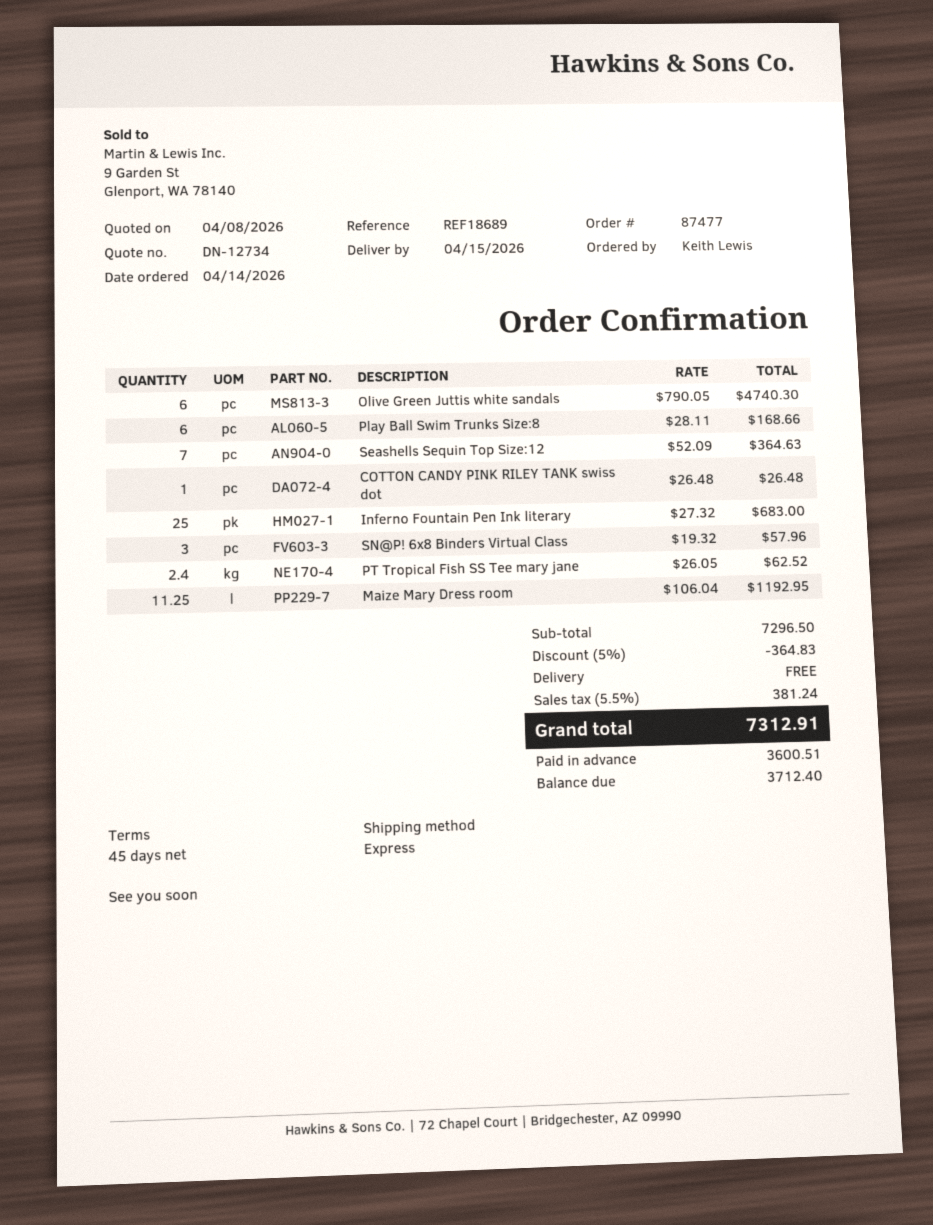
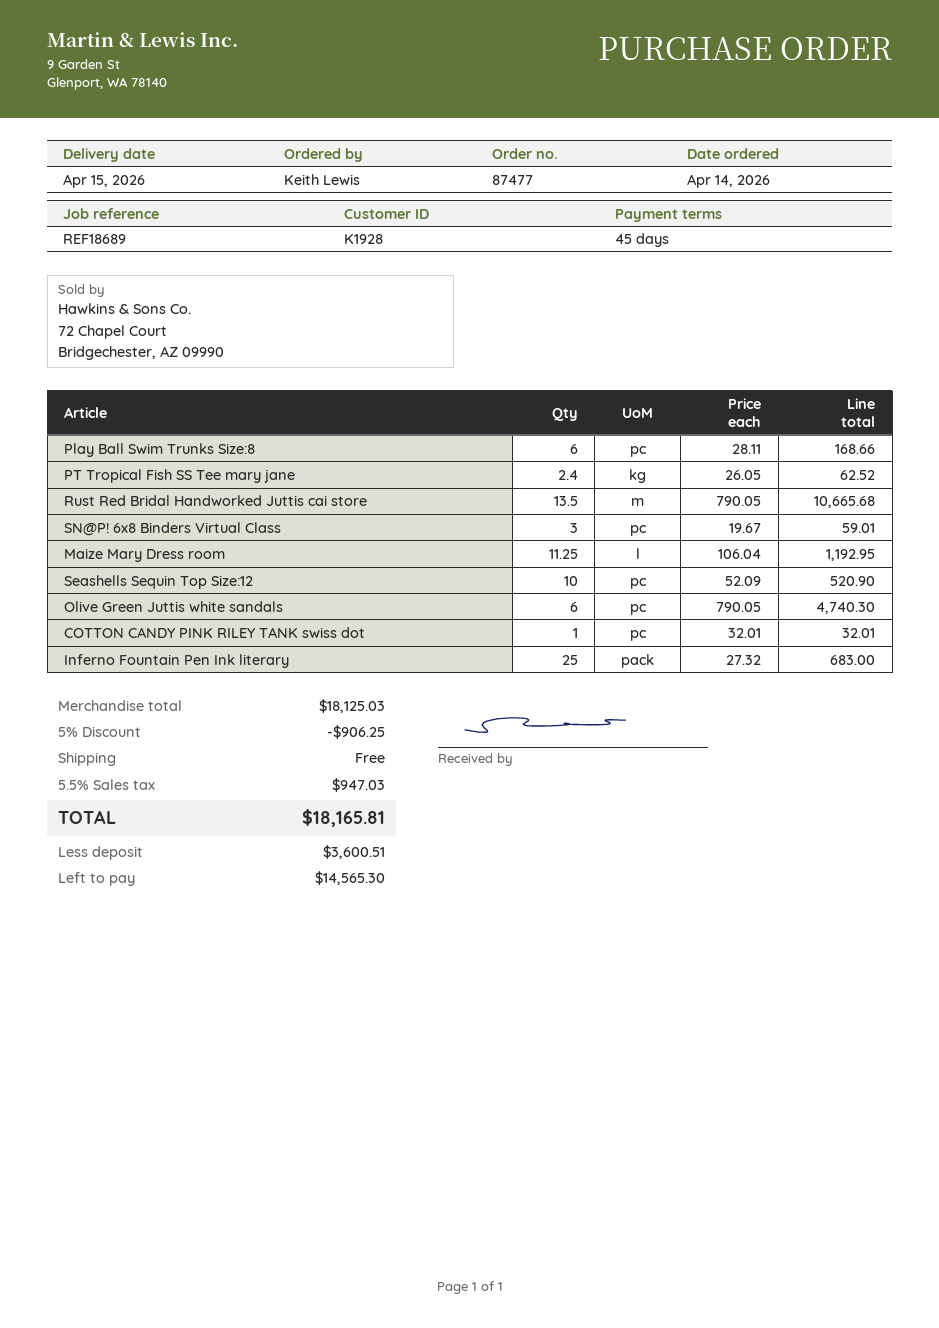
Seashells Sequin Top Size:12: 7 x 52.09 = 364.63 -> 10 x 52.09 = 520.90
COTTON CANDY PINK RILEY TANK swiss dot: 1 x 26.48 = 26.48 -> 1 x 32.01 = 32.01
SN@P! 6x8 Binders Virtual Class: 3 x 19.32 = 57.96 -> 3 x 19.67 = 59.01
Rust Red Bridal Handworked Juttis cai store: none -> 13.5 x 790.05 = 10665.68
subtotal: 7296.50 -> 18125.03
discount: 5% = 364.83 -> 5% = 906.25
tax: 5.5% = 381.24 -> 5.5% = 947.03
total: 7312.91 -> 18165.81
balance: 3712.40 -> 14565.30

